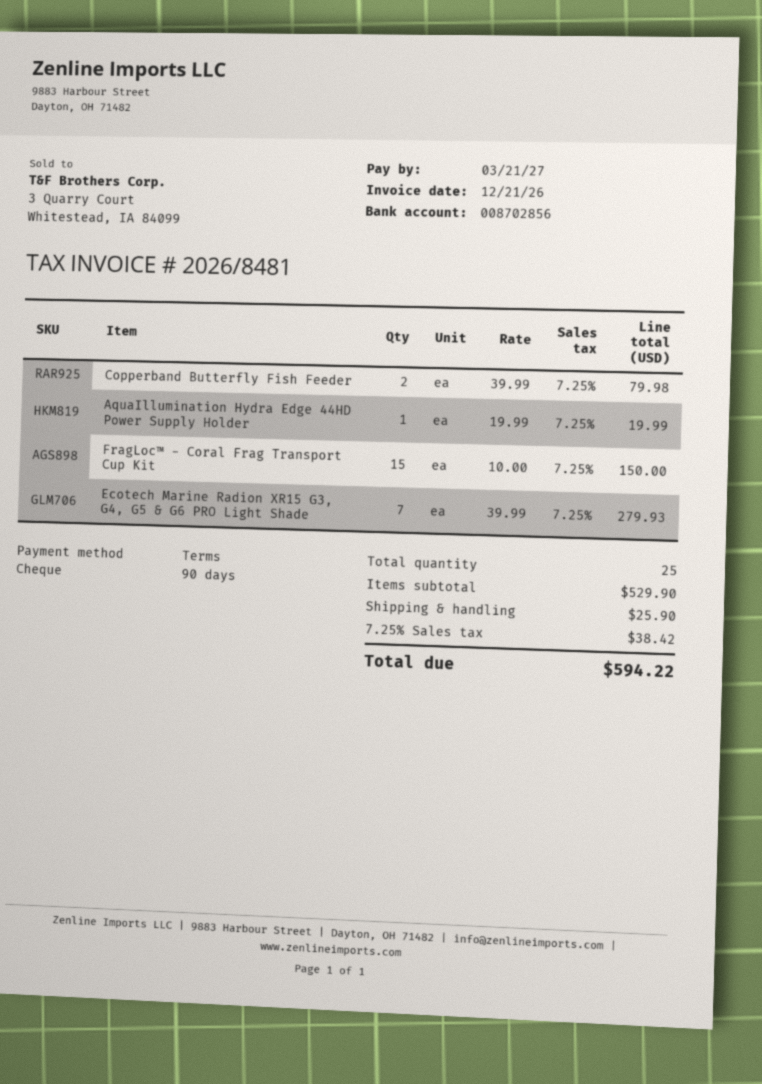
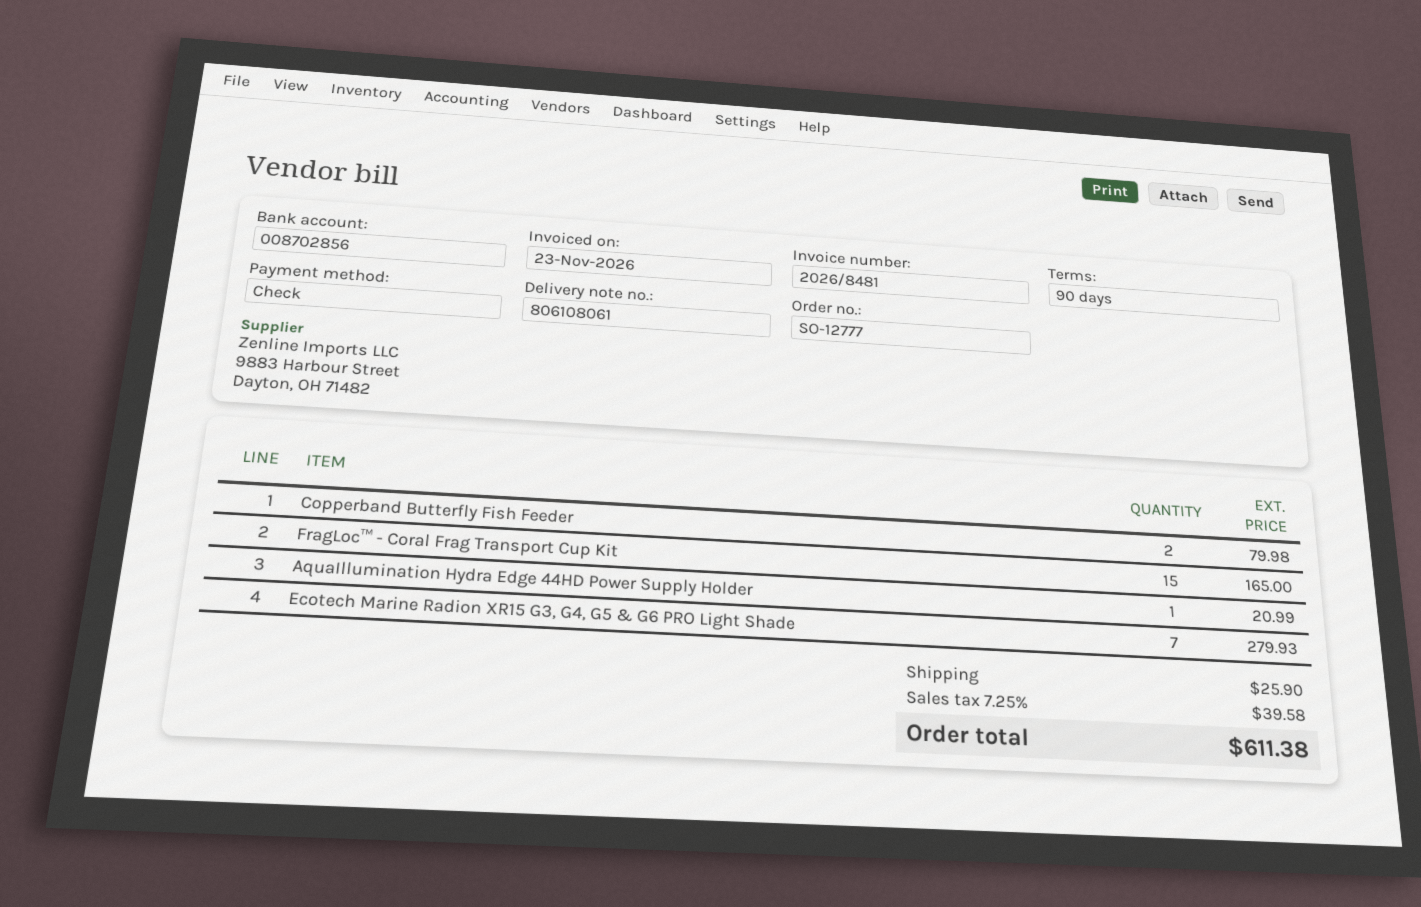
invoice date: 2026-12-21 -> 2026-11-23
AquaIllumination Hydra Edge 44HD Power Supply Holder: 1 for 19.99 -> 1 for 20.99
FragLoc™ - Coral Frag Transport Cup Kit: 15 for 150.00 -> 15 for 165.00
tax: 7.25% = 38.42 -> 7.25% = 39.58
total: 594.22 -> 611.38

